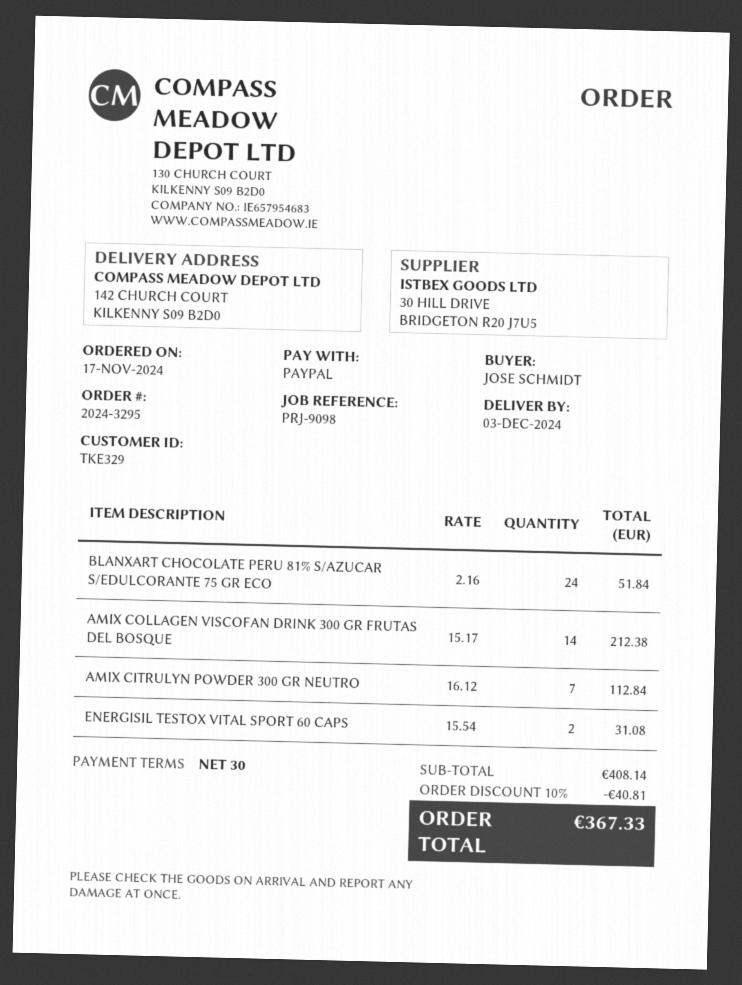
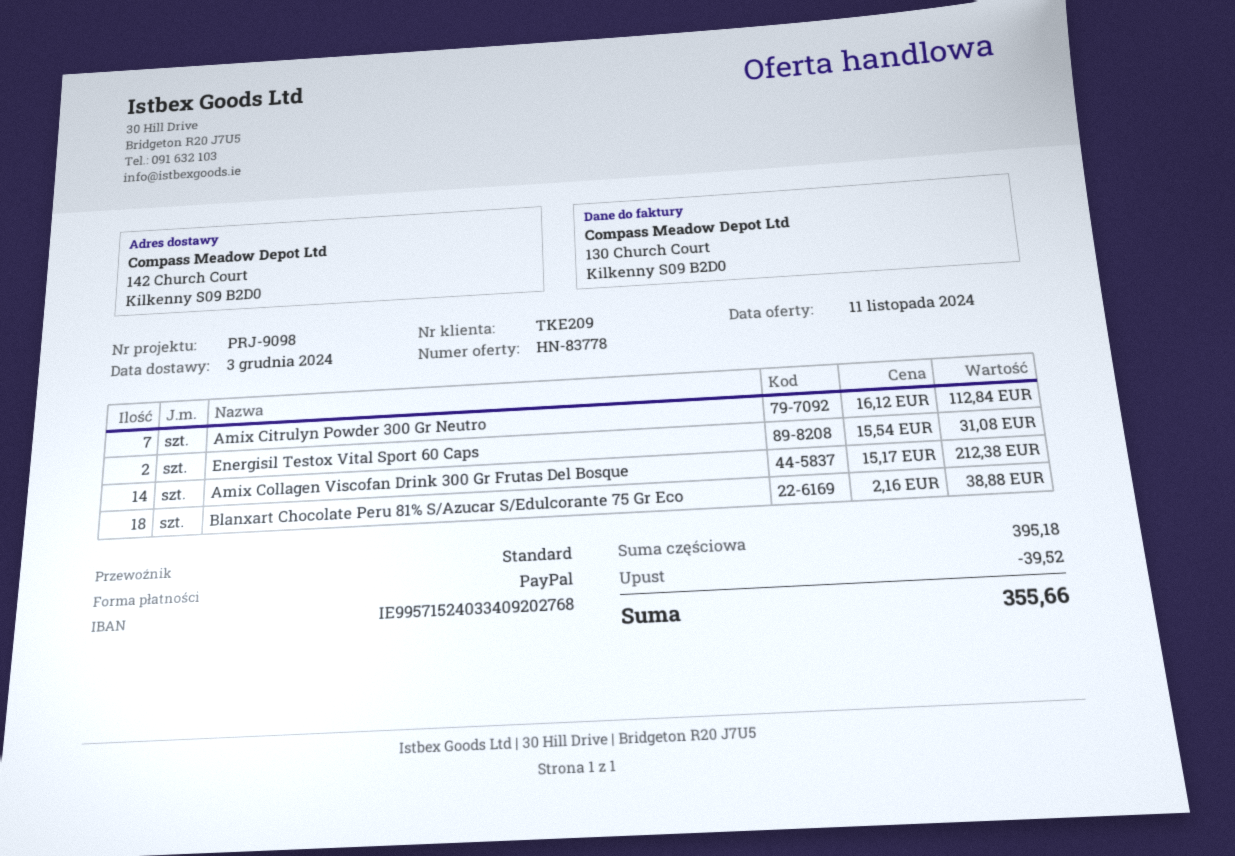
customer number: TKE329 -> TKE209
BLANXART CHOCOLATE PERU 81% S/AZUCAR S/EDULCORANTE 75 GR ECO: 24 x 2.16 = 51.84 -> 18 x 2.16 = 38.88
subtotal: 408.14 -> 395.18
discount: 40.81 -> 39.52
total: 367.33 -> 355.66

